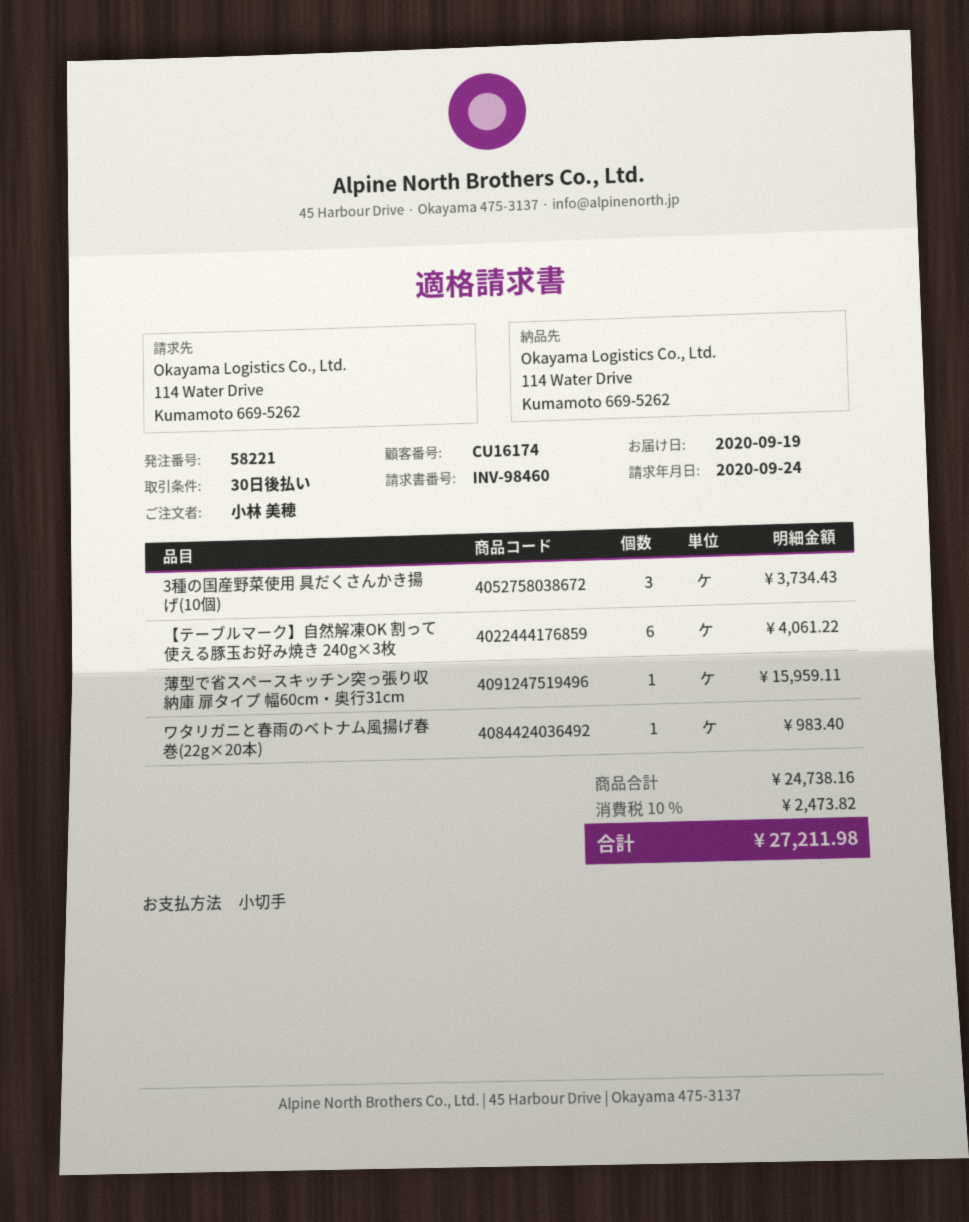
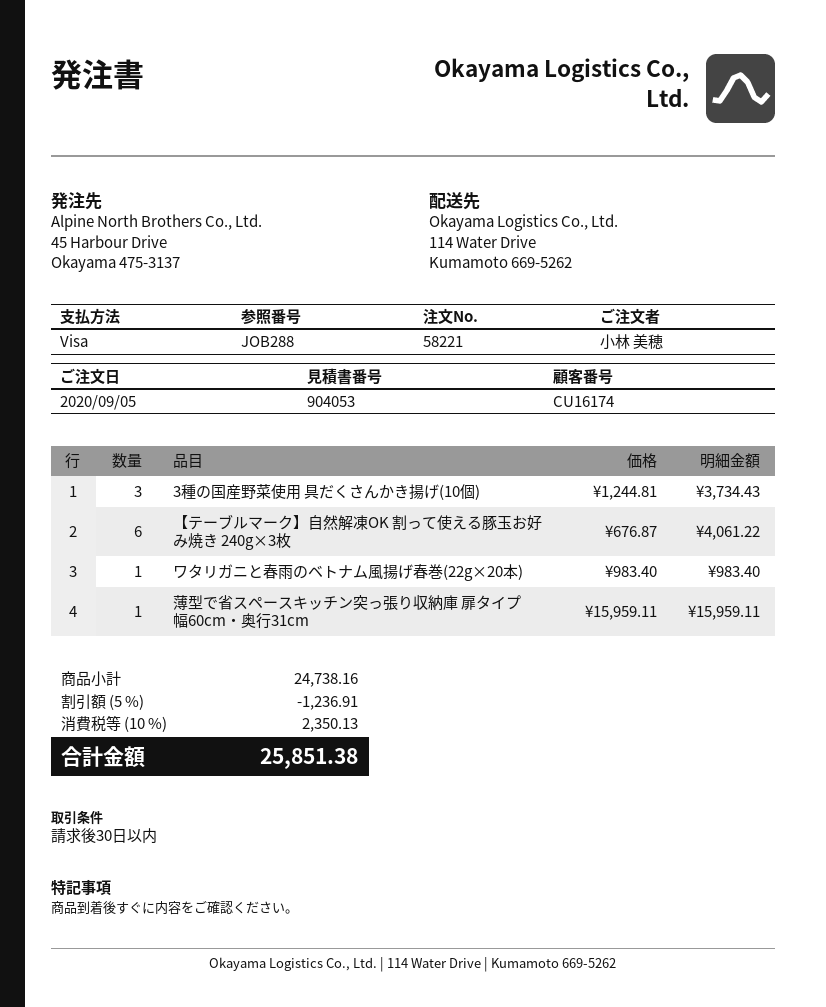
payment method: cheque -> Visa
discount: none -> 5% = 1236.91
tax: 10% = 2473.82 -> 10% = 2350.13
total: 27211.98 -> 25851.38

